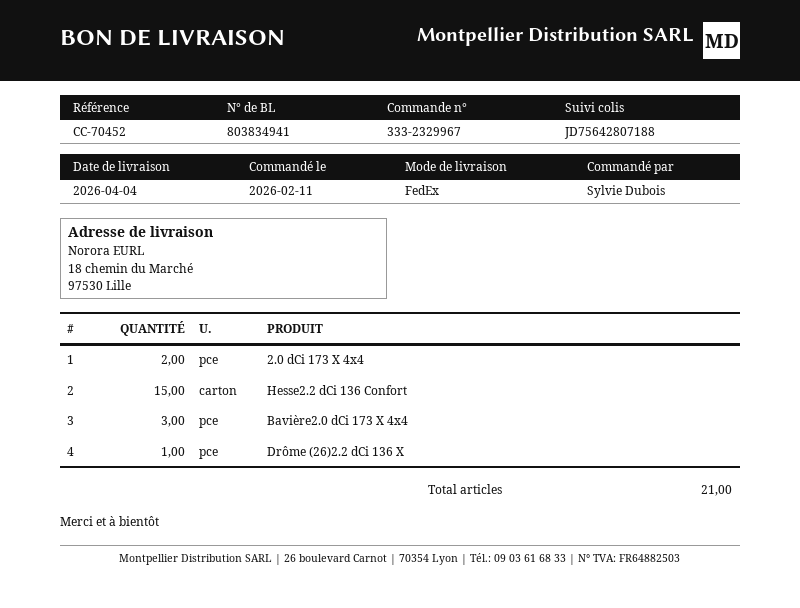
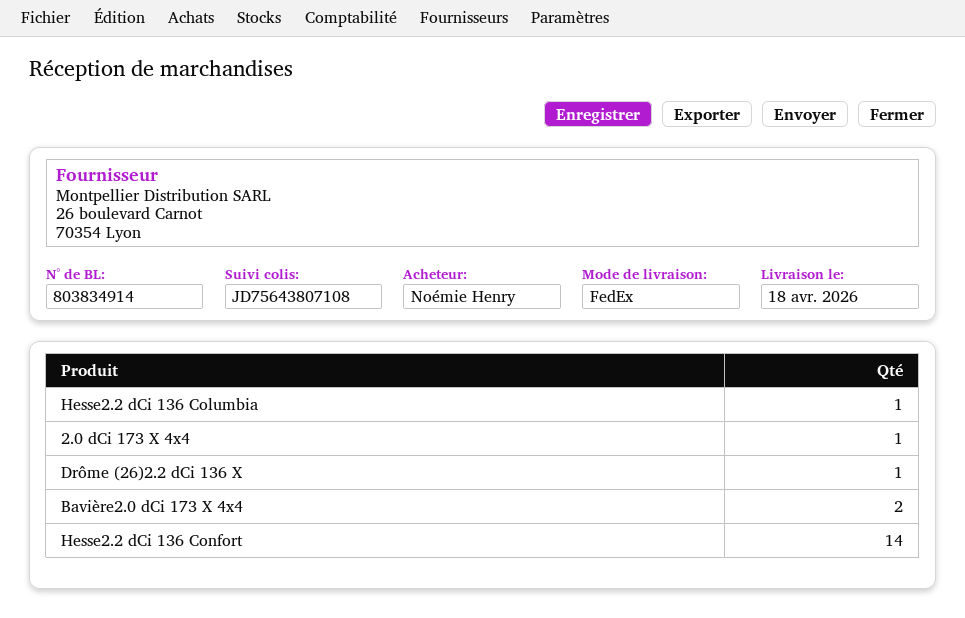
delivery note number: 803834941 -> 803834914
delivery date: 2026-04-04 -> 2026-04-18
ordered by: Sylvie Dubois -> Noémie Henry
tracking number: JD75642807188 -> JD75643807108
2.0 dCi 173 X 4x4: 2 -> 1
Hesse2.2 dCi 136 Confort: 15 -> 14
Bavière2.0 dCi 173 X 4x4: 3 -> 2
Hesse2.2 dCi 136 Columbia: none -> 1

